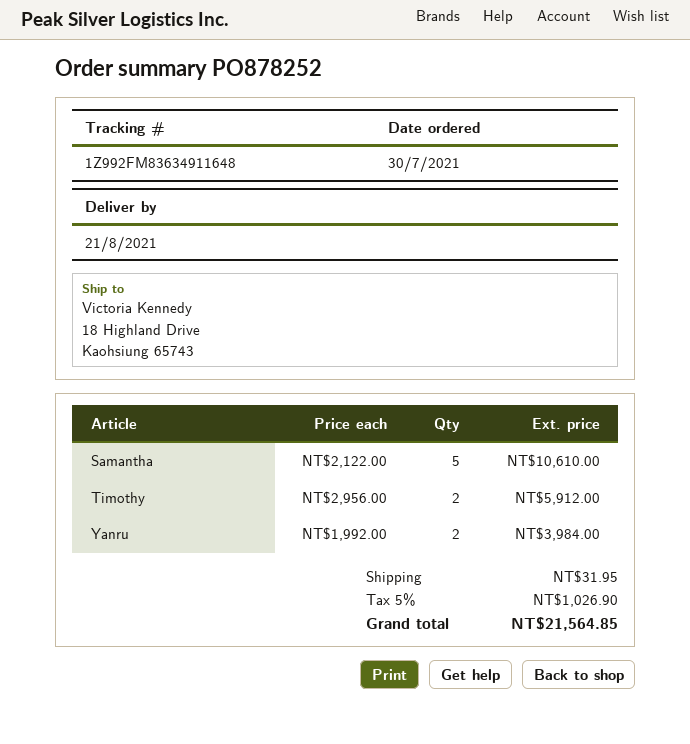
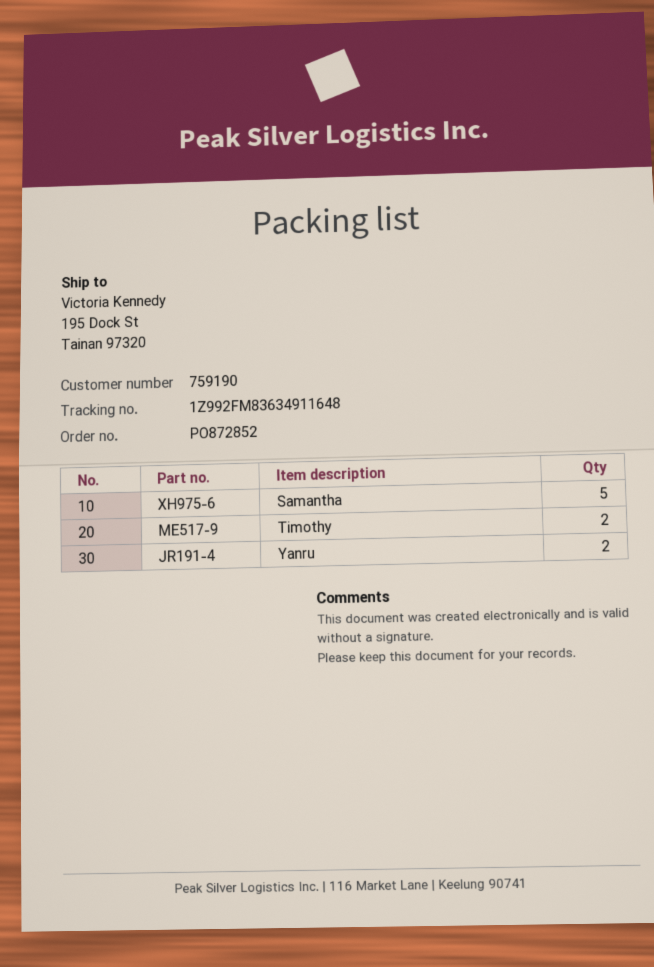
order number: PO878252 -> PO872852
ship to: 18 Highland Drive, Kaohsiung 65743 -> 195 Dock St, Tainan 97320

